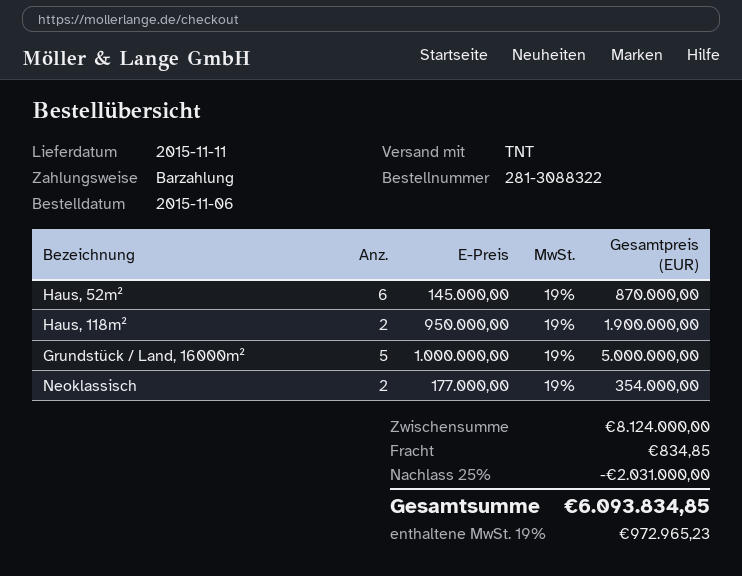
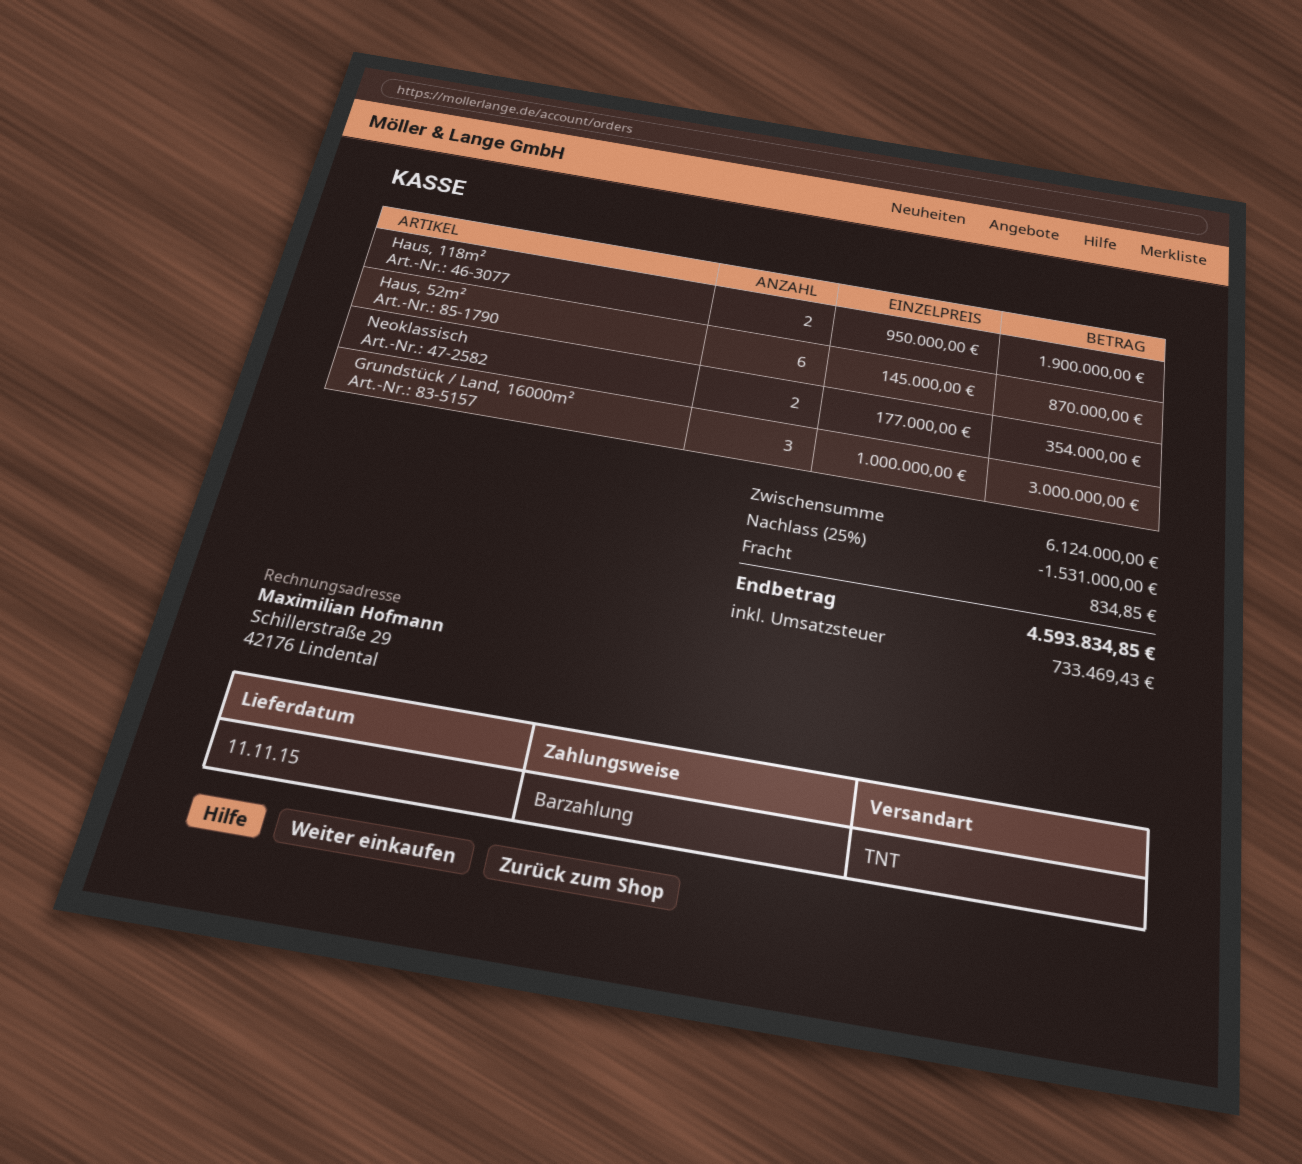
Grundstück / Land, 16000m²: 5 x 1000000.00 = 5000000.00 -> 3 x 1000000.00 = 3000000.00
subtotal: 8124000.00 -> 6124000.00
discount: 25% = 2031000.00 -> 25% = 1531000.00
tax: 972965.23 -> 733469.43
total: 6093834.85 -> 4593834.85

